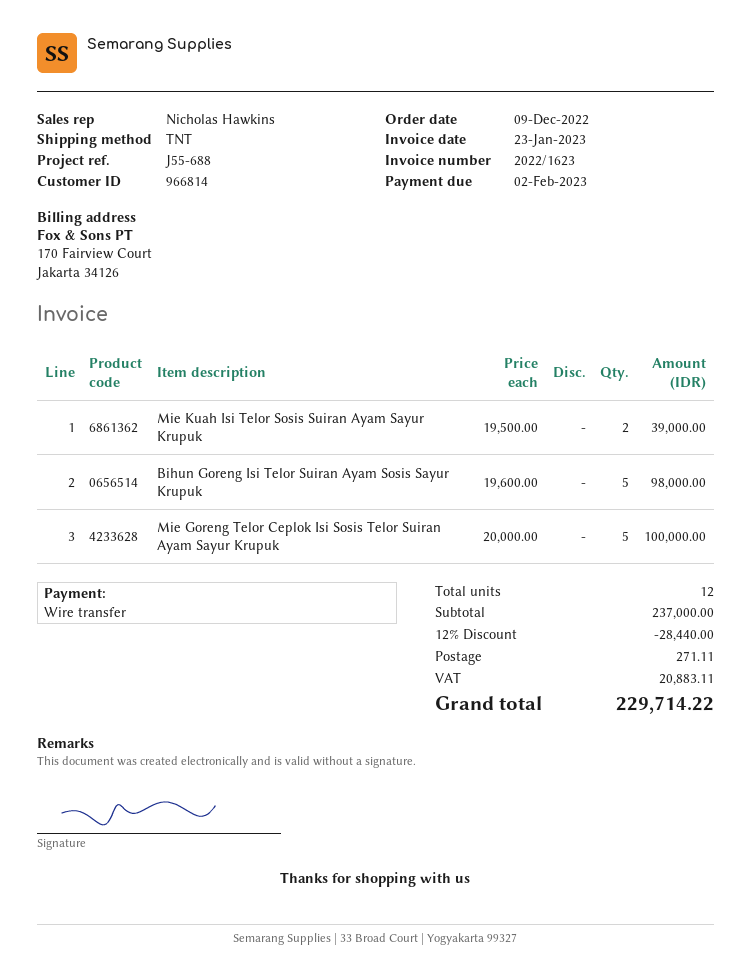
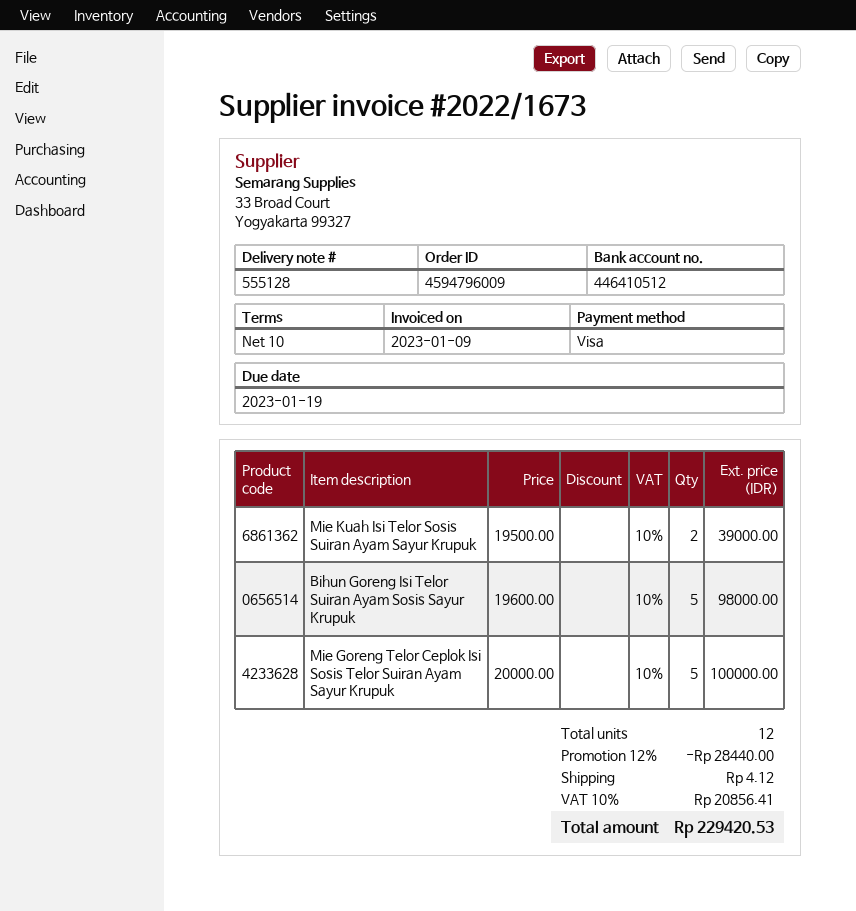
invoice number: 2022/1623 -> 2022/1673
invoice date: 2023-01-23 -> 2023-01-09
due date: 2023-02-02 -> 2023-01-19
payment method: bank transfer -> Visa
shipping: 271.11 -> 4.12
tax: 20883.11 -> 20856.41
total: 229714.22 -> 229420.53

